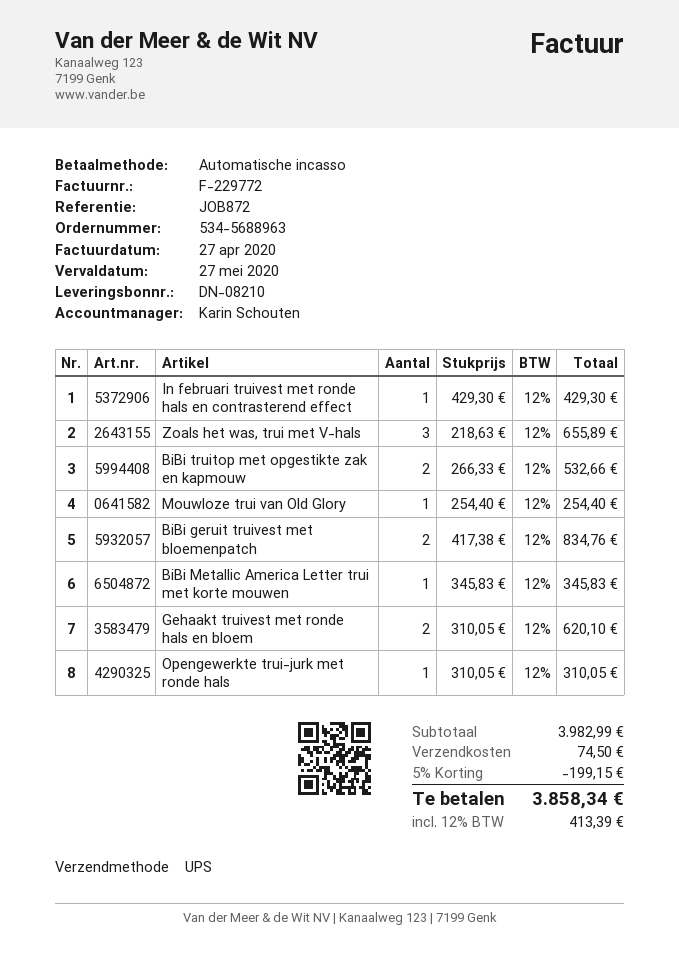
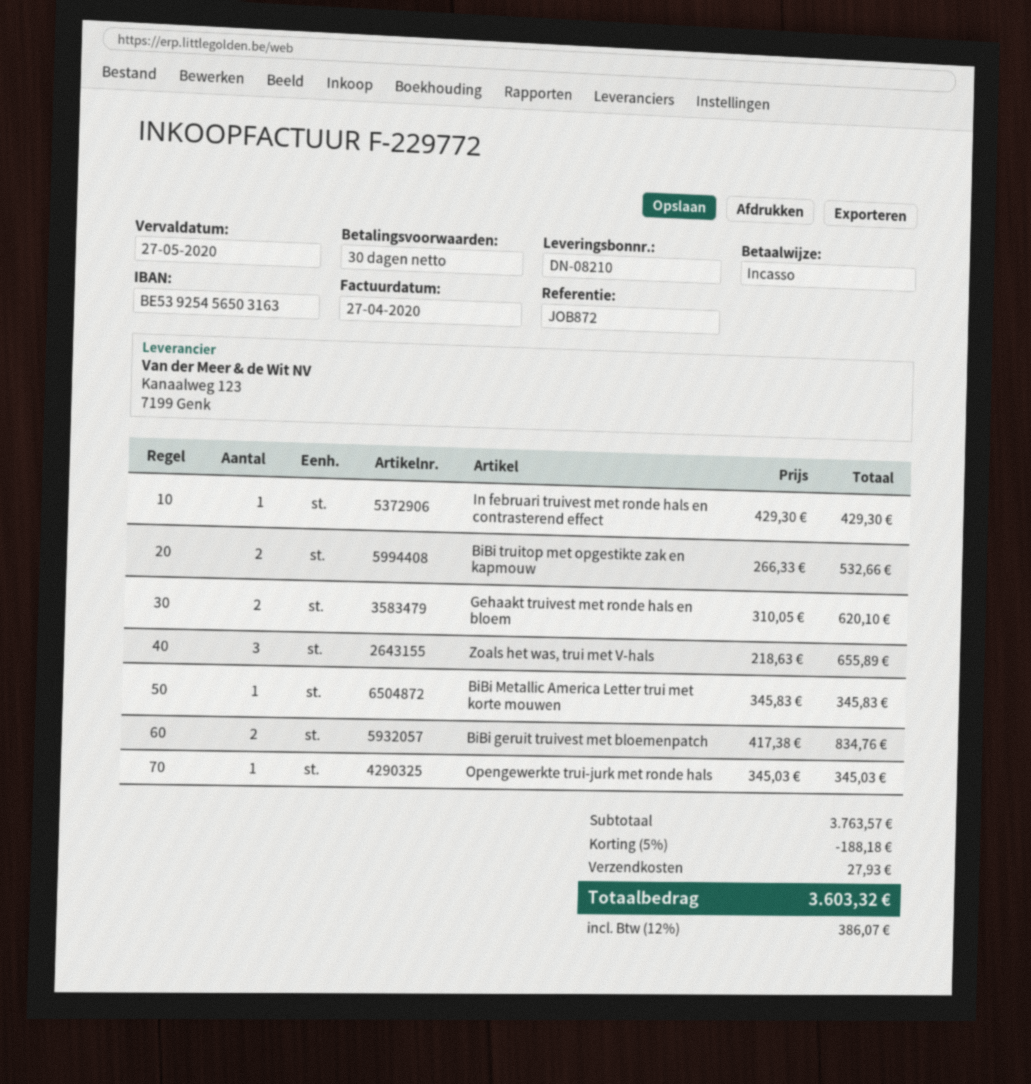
Mouwloze trui van Old Glory: 1 x 254.40 = 254.40 -> none
Opengewerkte trui-jurk met ronde hals: 1 x 310.05 = 310.05 -> 1 x 345.03 = 345.03
subtotal: 3982.99 -> 3763.57
discount: 5% = 199.15 -> 5% = 188.18
shipping: 74.50 -> 27.93
tax: 12% = 413.39 -> 12% = 386.07
total: 3858.34 -> 3603.32

